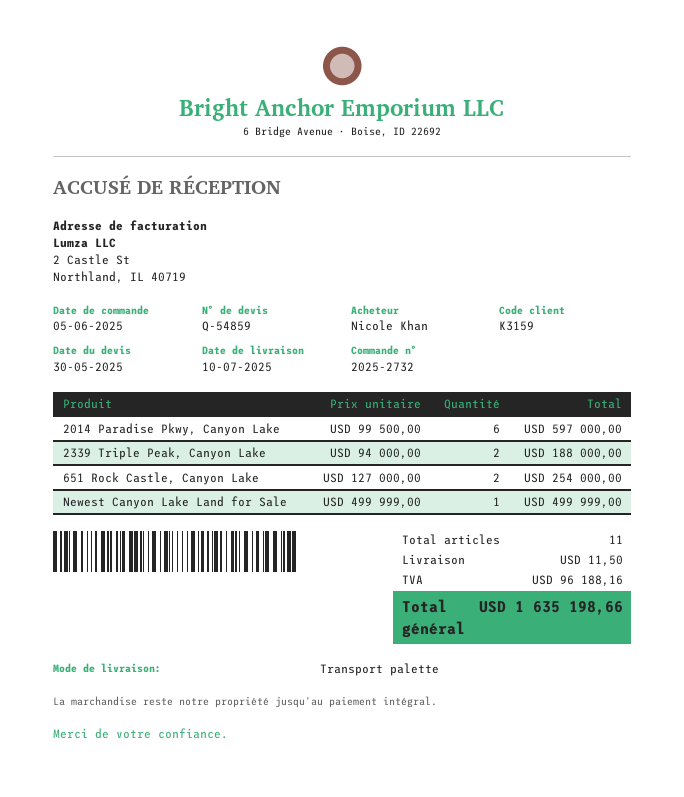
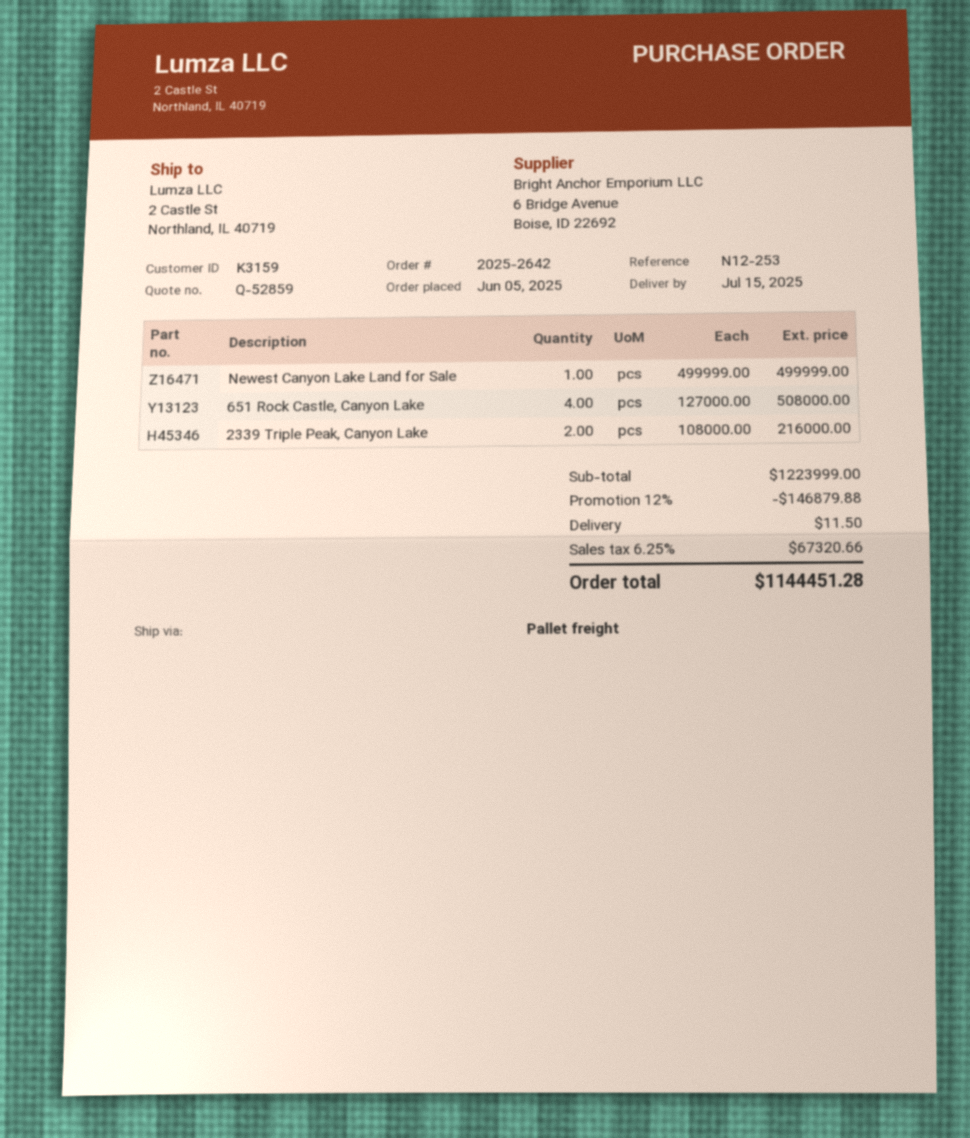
quote number: Q-54859 -> Q-52859
order number: 2025-2732 -> 2025-2642
delivery date: 2025-07-10 -> 2025-07-15
2014 Paradise Pkwy, Canyon Lake: 6 x 99500.00 = 597000.00 -> none
2339 Triple Peak, Canyon Lake: 2 x 94000.00 = 188000.00 -> 2 x 108000.00 = 216000.00
651 Rock Castle, Canyon Lake: 2 x 127000.00 = 254000.00 -> 4 x 127000.00 = 508000.00
discount: none -> 12% = 146879.88
tax: 96188.16 -> 67320.66
total: 1635198.66 -> 1144451.28

